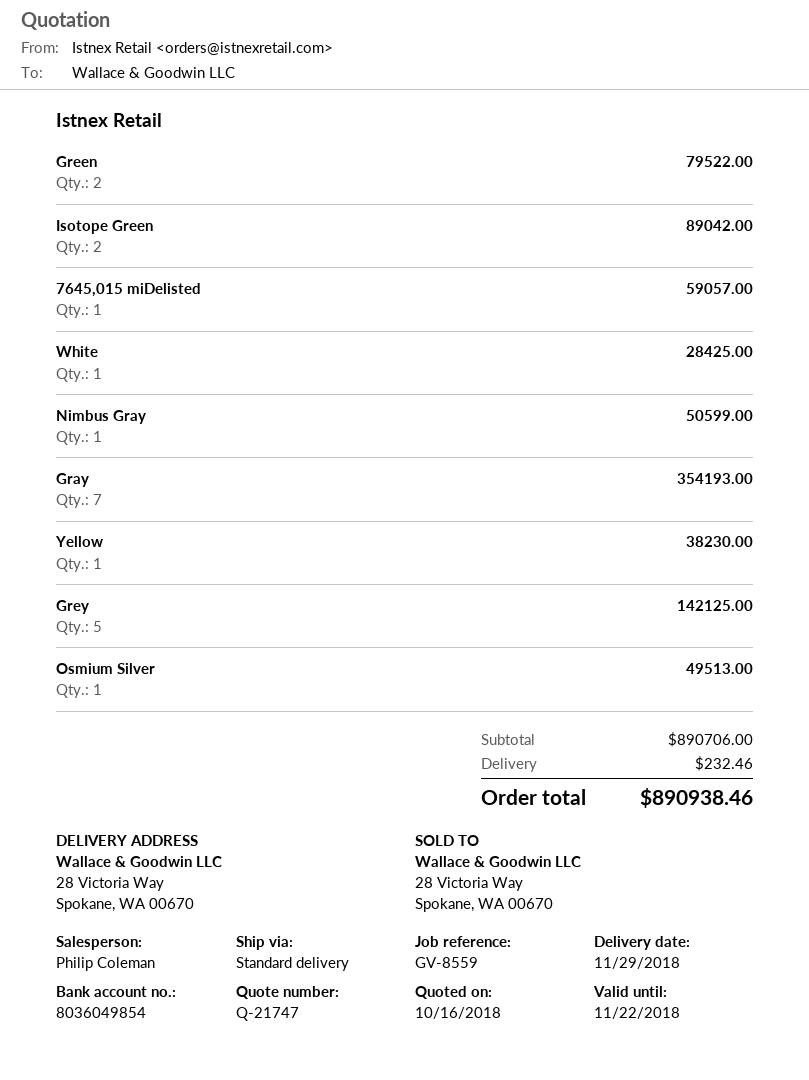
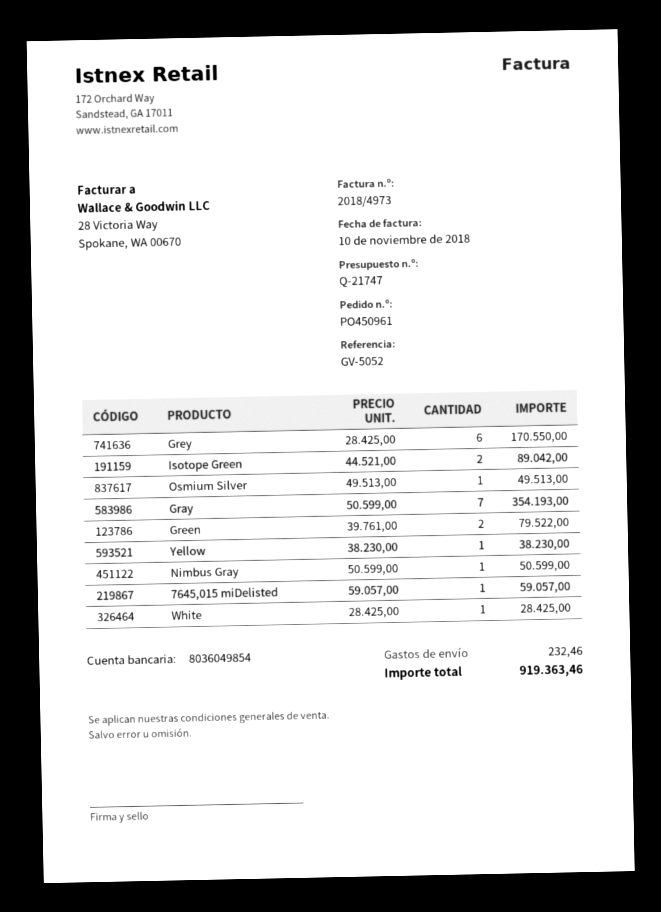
reference: GV-8559 -> GV-5052
Grey: 5 for 142125.00 -> 6 for 170550.00
total: 890938.46 -> 919363.46

